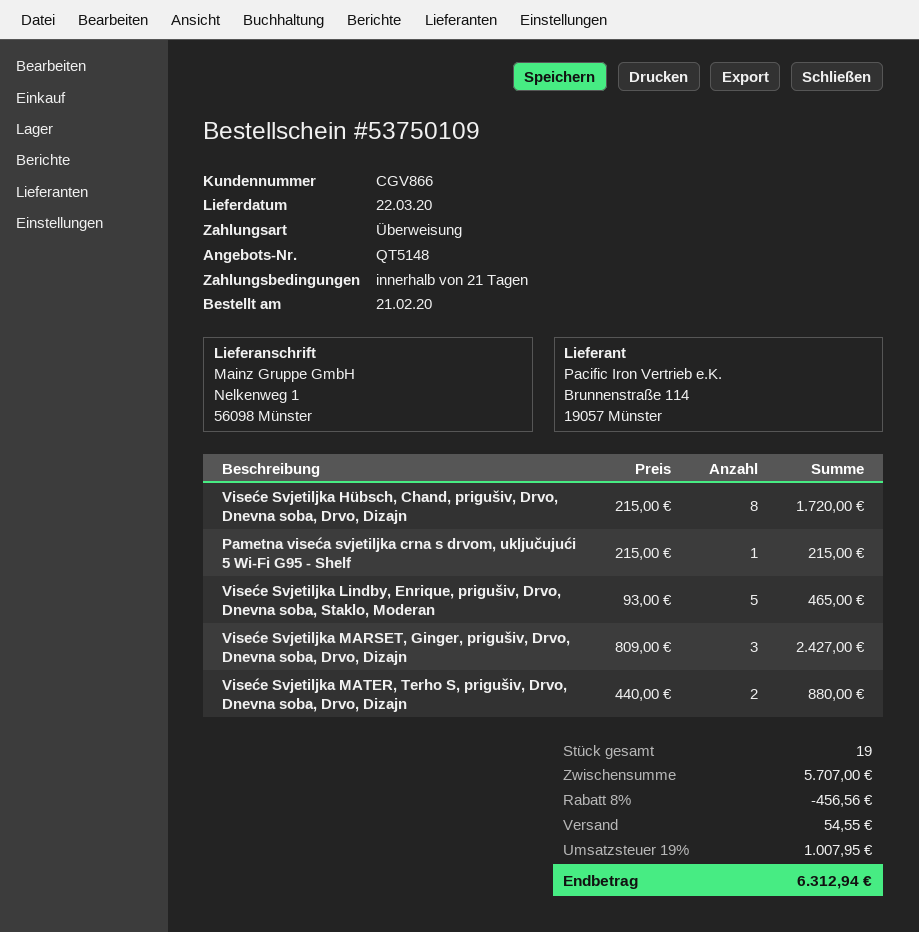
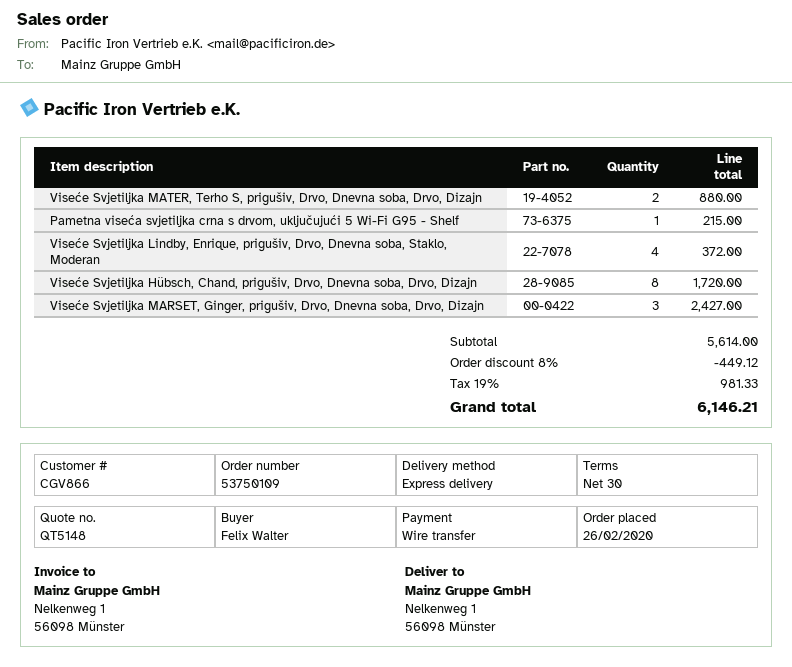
order date: 2020-02-21 -> 2020-02-26
payment terms: 21 days -> 30 days
Viseće Svjetiljka Lindby, Enrique, prigušiv, Drvo, Dnevna soba, Staklo, Moderan: 5 for 465.00 -> 4 for 372.00
subtotal: 5707.00 -> 5614.00
discount: 8% = 456.56 -> 8% = 449.12
shipping: 54.55 -> none
tax: 19% = 1007.95 -> 19% = 981.33
total: 6312.94 -> 6146.21

